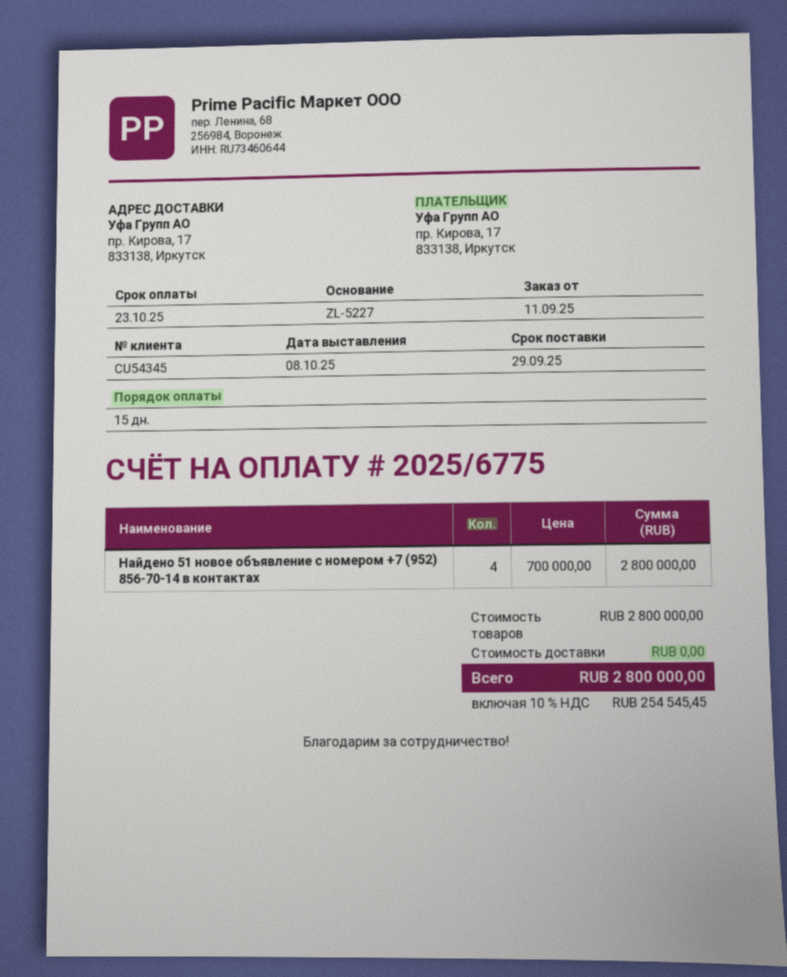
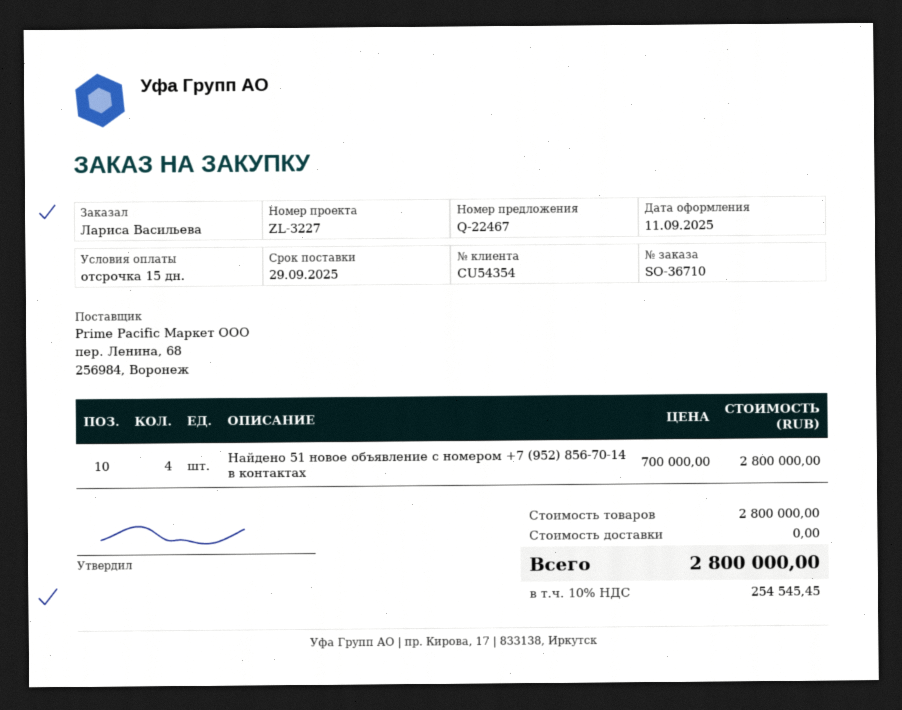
customer number: CU54345 -> CU54354
reference: ZL-5227 -> ZL-3227

